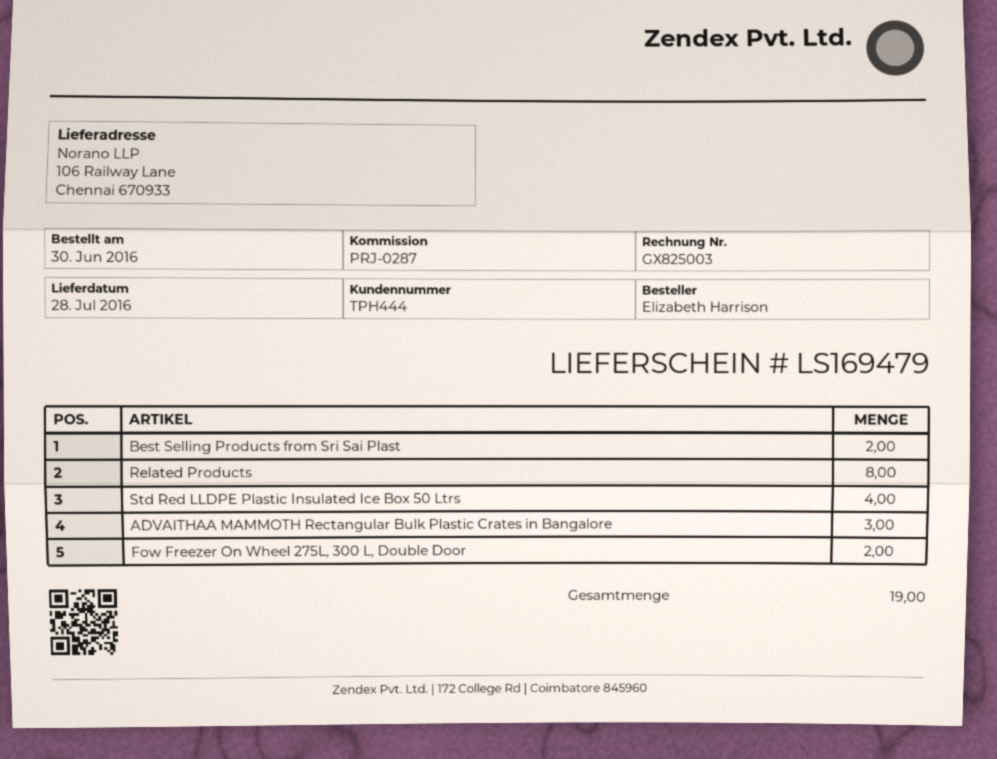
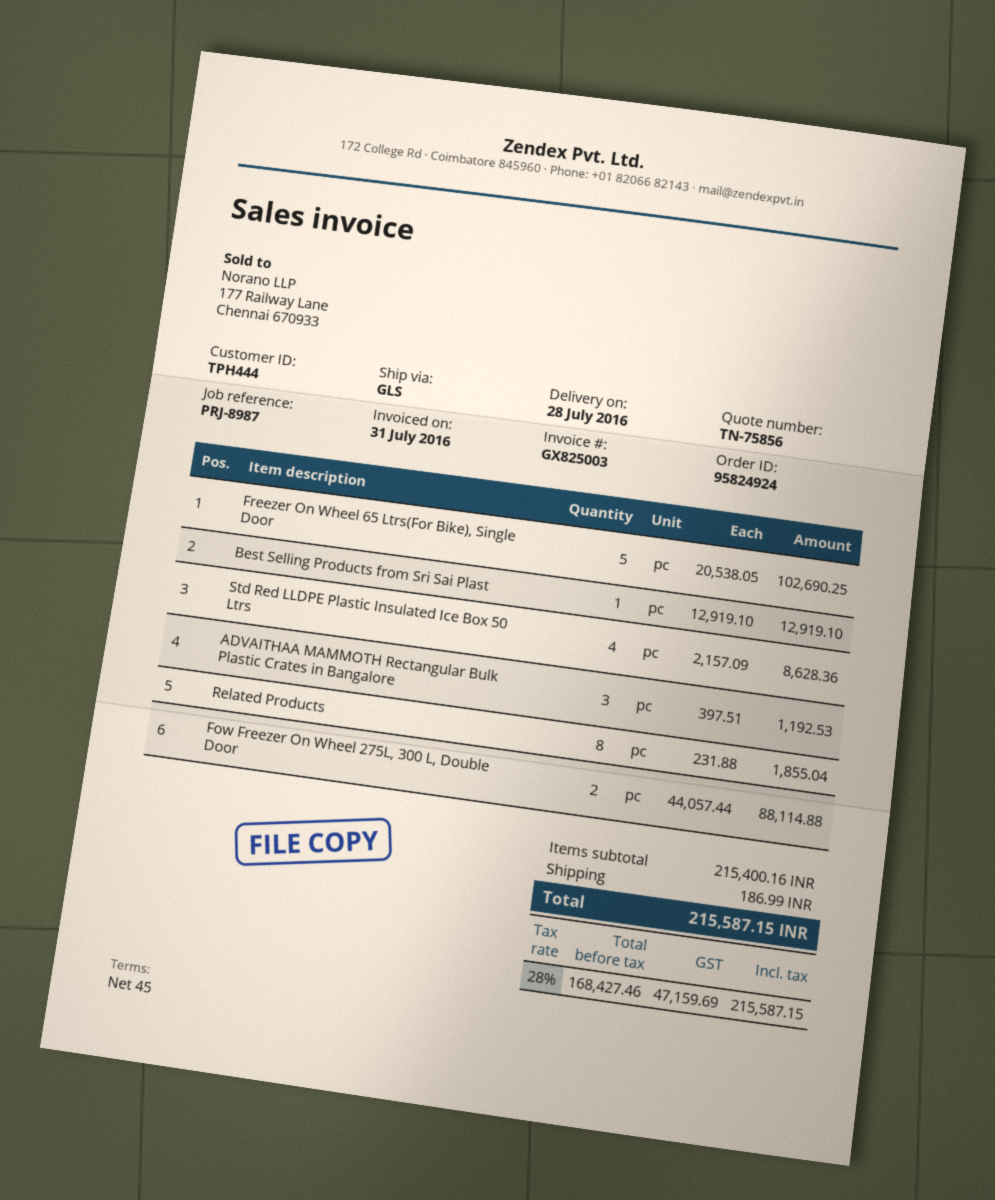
reference: PRJ-0287 -> PRJ-8987
Best Selling Products from Sri Sai Plast: 2 -> 1
Freezer On Wheel 65 Ltrs(For Bike), Single Door: none -> 5

